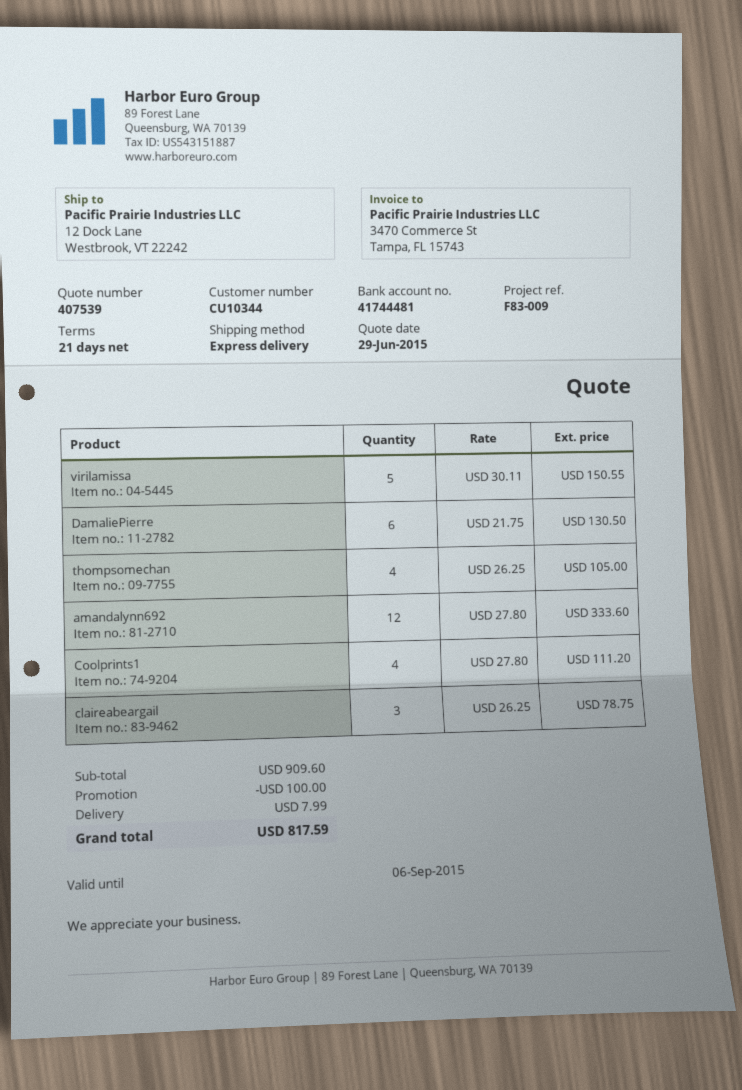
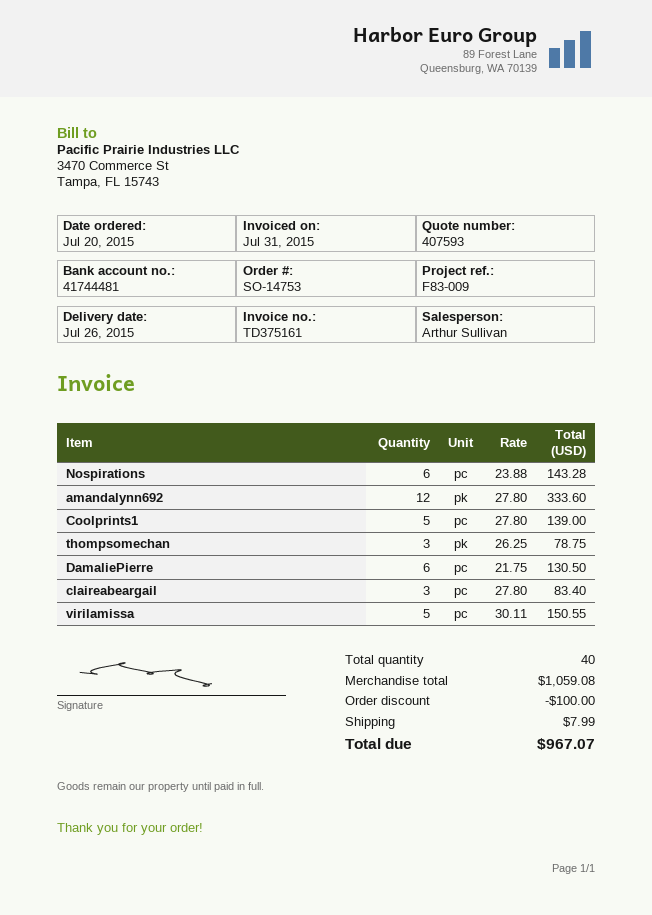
quote number: 407539 -> 407593
thompsomechan: 4 x 26.25 = 105.00 -> 3 x 26.25 = 78.75
Coolprints1: 4 x 27.80 = 111.20 -> 5 x 27.80 = 139.00
claireabeargail: 3 x 26.25 = 78.75 -> 3 x 27.80 = 83.40
Nospirations: none -> 6 x 23.88 = 143.28
subtotal: 909.60 -> 1059.08
total: 817.59 -> 967.07

